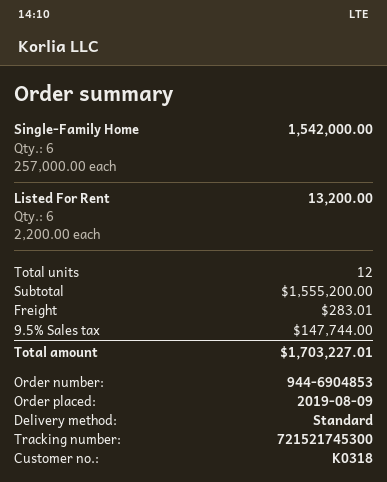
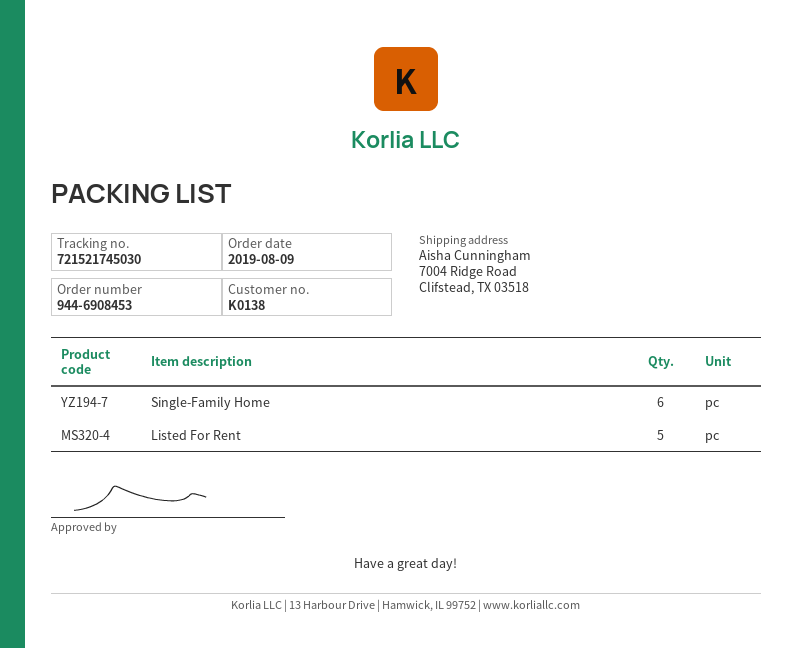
order number: 944-6904853 -> 944-6908453
customer number: K0318 -> K0138
tracking number: 721521745300 -> 721521745030
Listed For Rent: 6 -> 5

